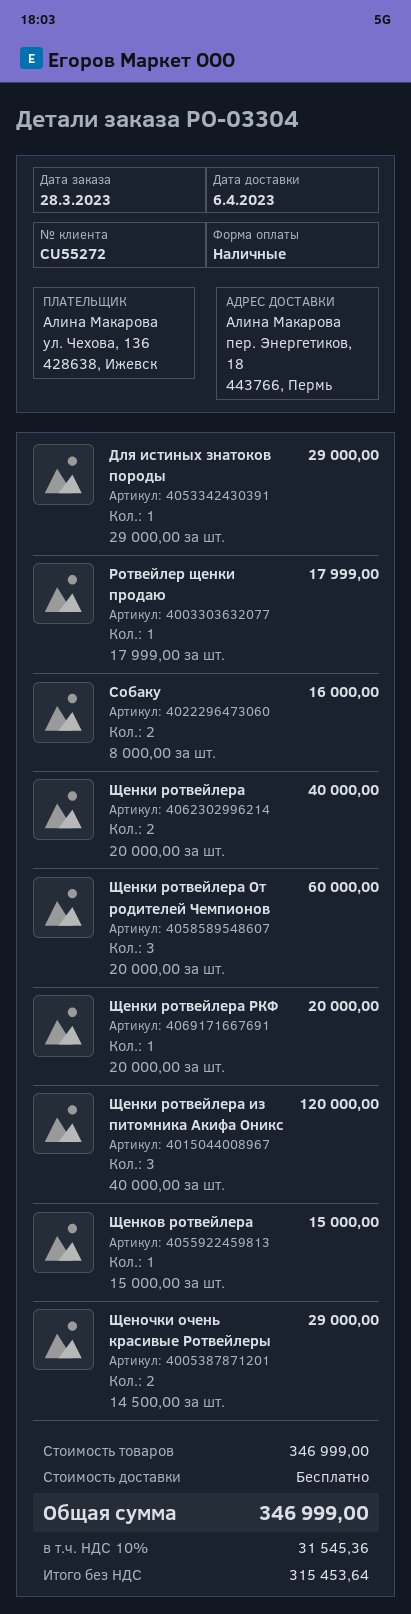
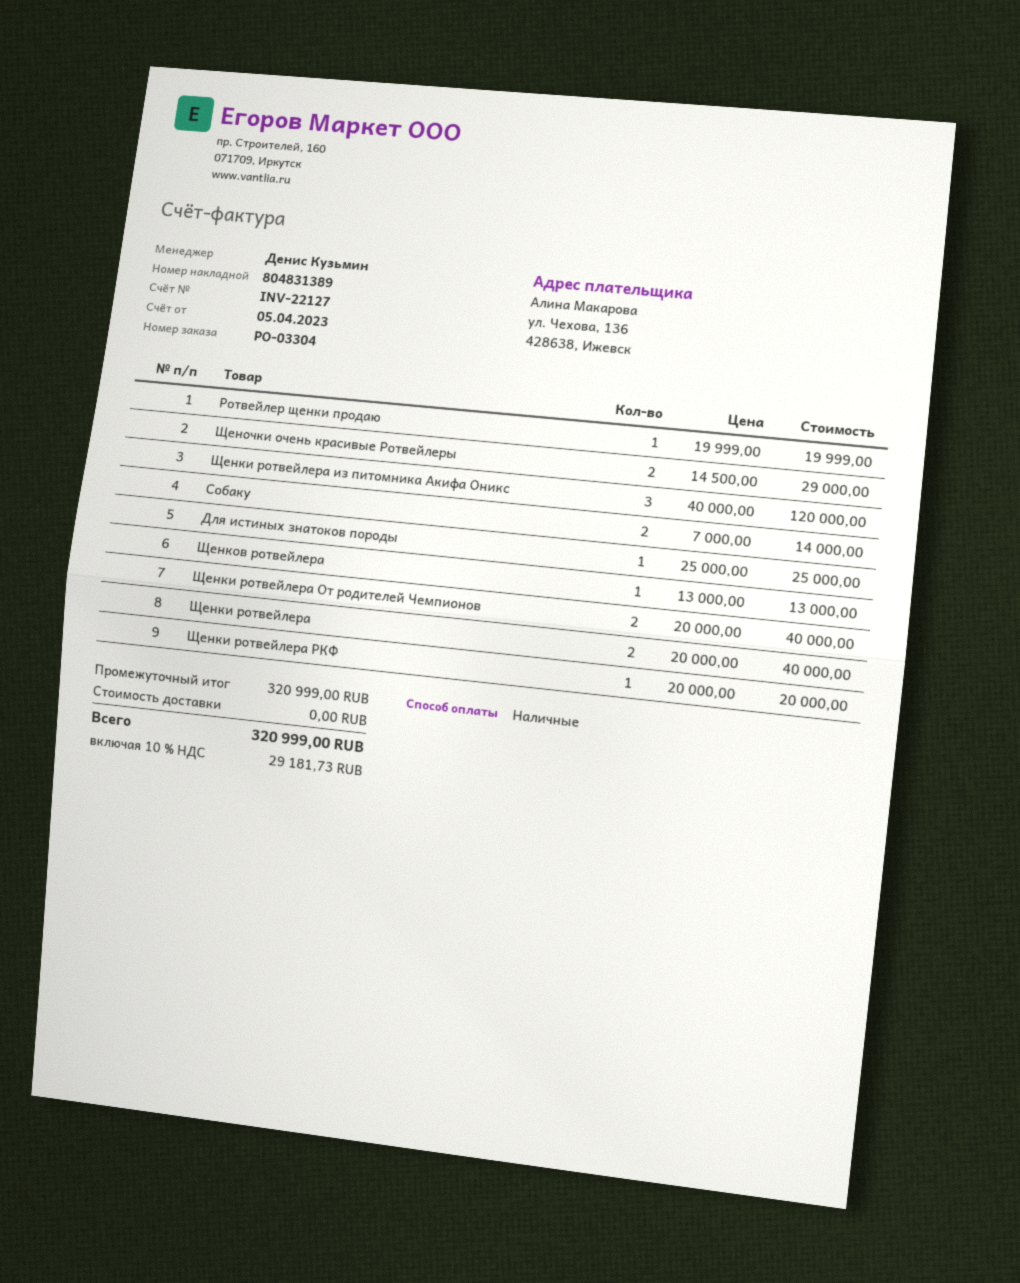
Для истиных знатоков породы: 1 x 29000.00 = 29000.00 -> 1 x 25000.00 = 25000.00
Ротвейлер щенки продаю: 1 x 17999.00 = 17999.00 -> 1 x 19999.00 = 19999.00
Собаку: 2 x 8000.00 = 16000.00 -> 2 x 7000.00 = 14000.00
Щенки ротвейлера От родителей Чемпионов: 3 x 20000.00 = 60000.00 -> 2 x 20000.00 = 40000.00
Щенков ротвейлера: 1 x 15000.00 = 15000.00 -> 1 x 13000.00 = 13000.00
subtotal: 346999.00 -> 320999.00
tax: 10% = 31545.36 -> 10% = 29181.73
total: 346999.00 -> 320999.00

